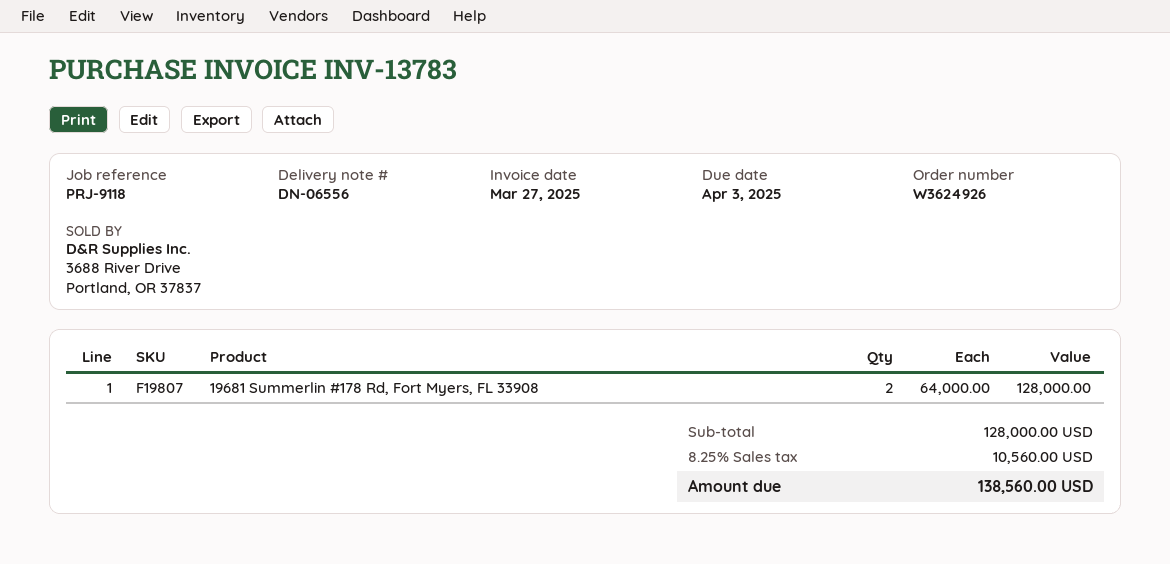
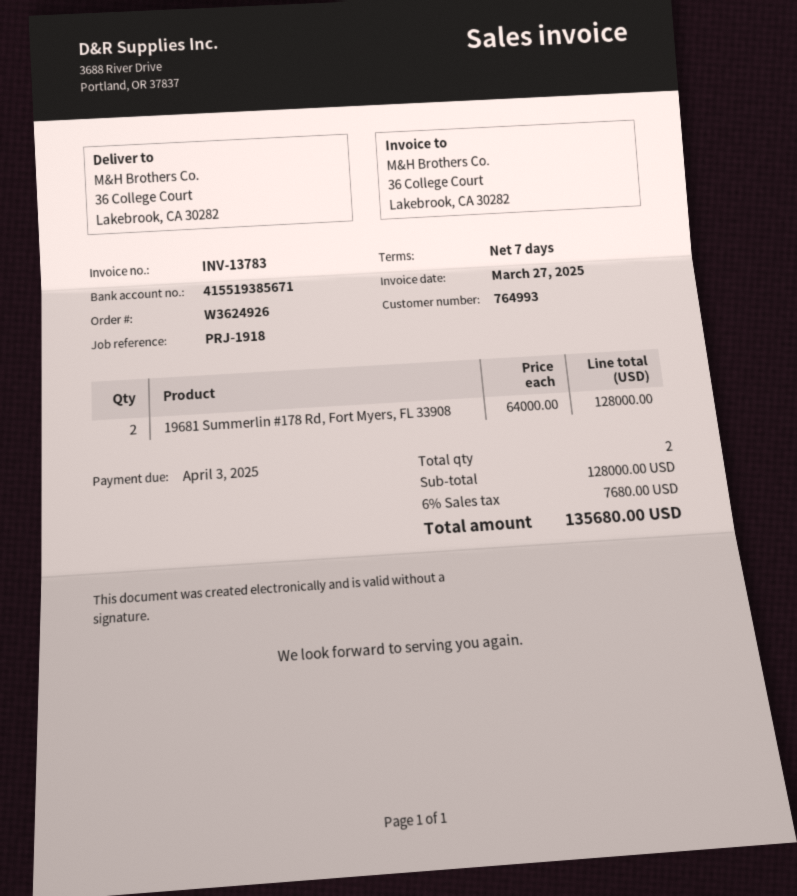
reference: PRJ-9118 -> PRJ-1918
tax: 8.25% = 10560.00 -> 6% = 7680.00
total: 138560.00 -> 135680.00

